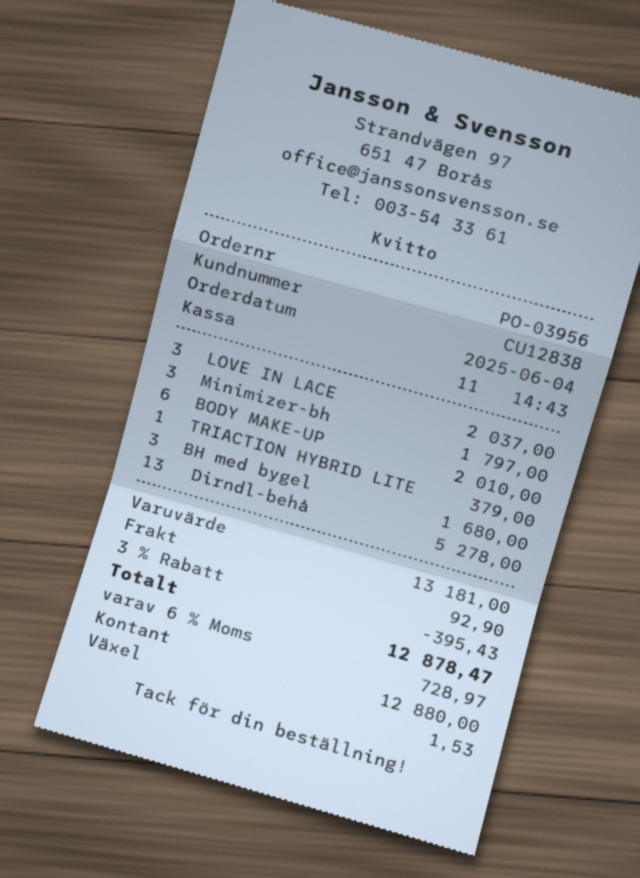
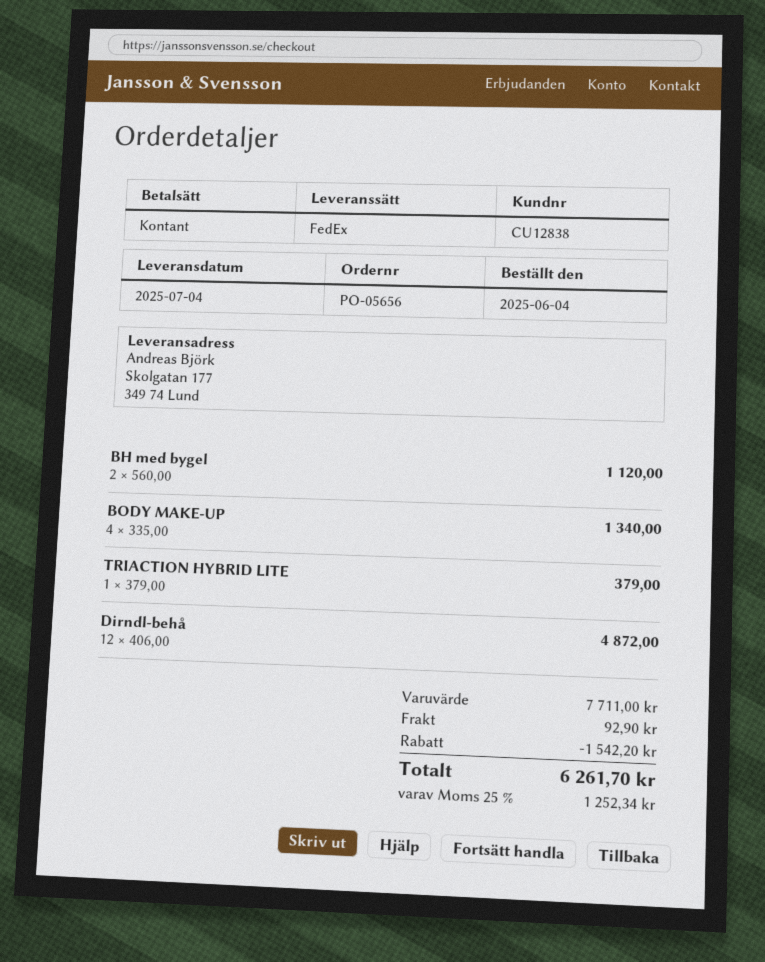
order number: PO-03956 -> PO-05656
LOVE IN LACE: 3 for 2037.00 -> none
Minimizer-bh: 3 for 1797.00 -> none
BODY MAKE-UP: 6 for 2010.00 -> 4 for 1340.00
BH med bygel: 3 for 1680.00 -> 2 for 1120.00
Dirndl-behå: 13 for 5278.00 -> 12 for 4872.00
subtotal: 13181.00 -> 7711.00
discount: 395.43 -> 1542.20
tax: 6% = 728.97 -> 25% = 1252.34
total: 12878.47 -> 6261.70

